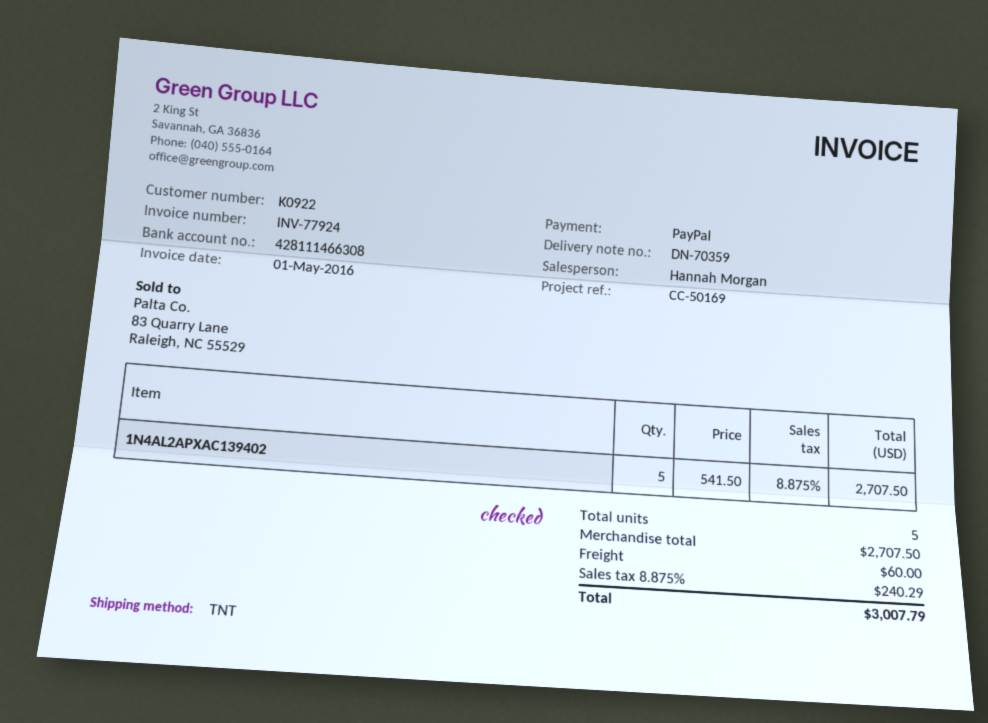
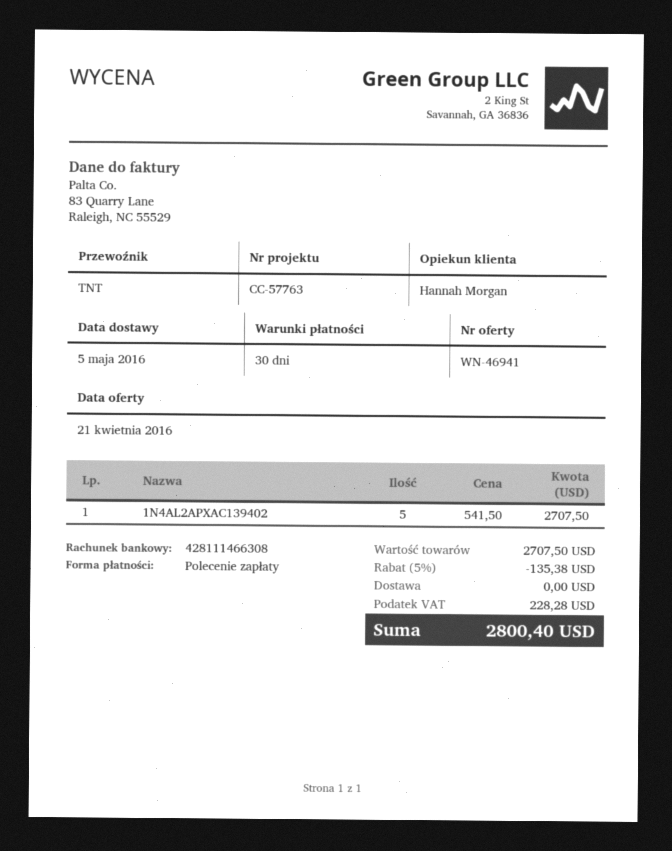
reference: CC-50169 -> CC-57763
payment method: PayPal -> direct debit
discount: none -> 5% = 135.38
shipping: 60.00 -> 0.00
tax: 240.29 -> 228.28
total: 3007.79 -> 2800.40

